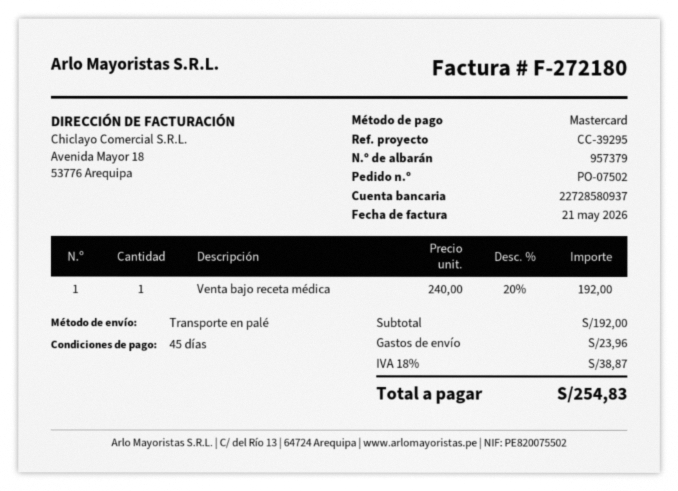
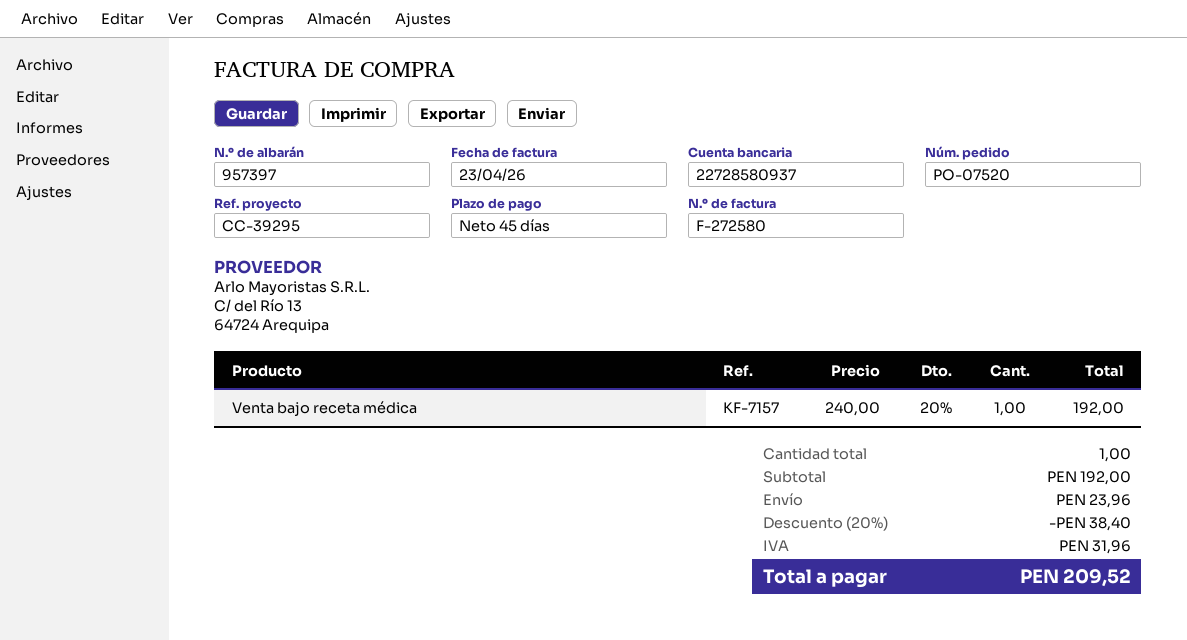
order number: PO-07502 -> PO-07520
delivery note number: 957379 -> 957397
invoice number: F-272180 -> F-272580
invoice date: 2026-05-21 -> 2026-04-23
discount: none -> 20% = 38.40
tax: 38.87 -> 31.96
total: 254.83 -> 209.52

